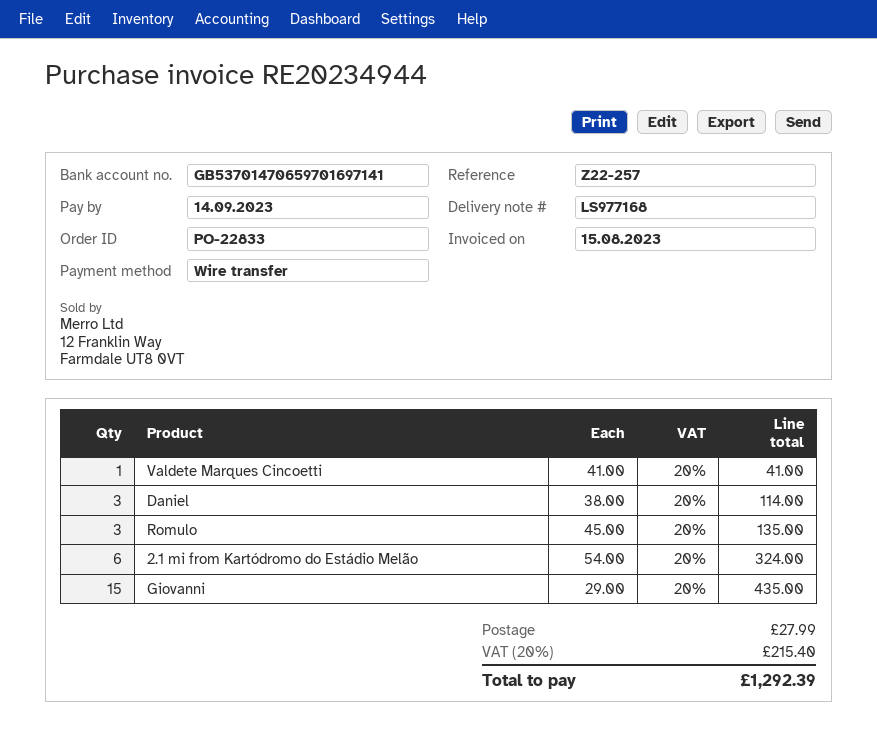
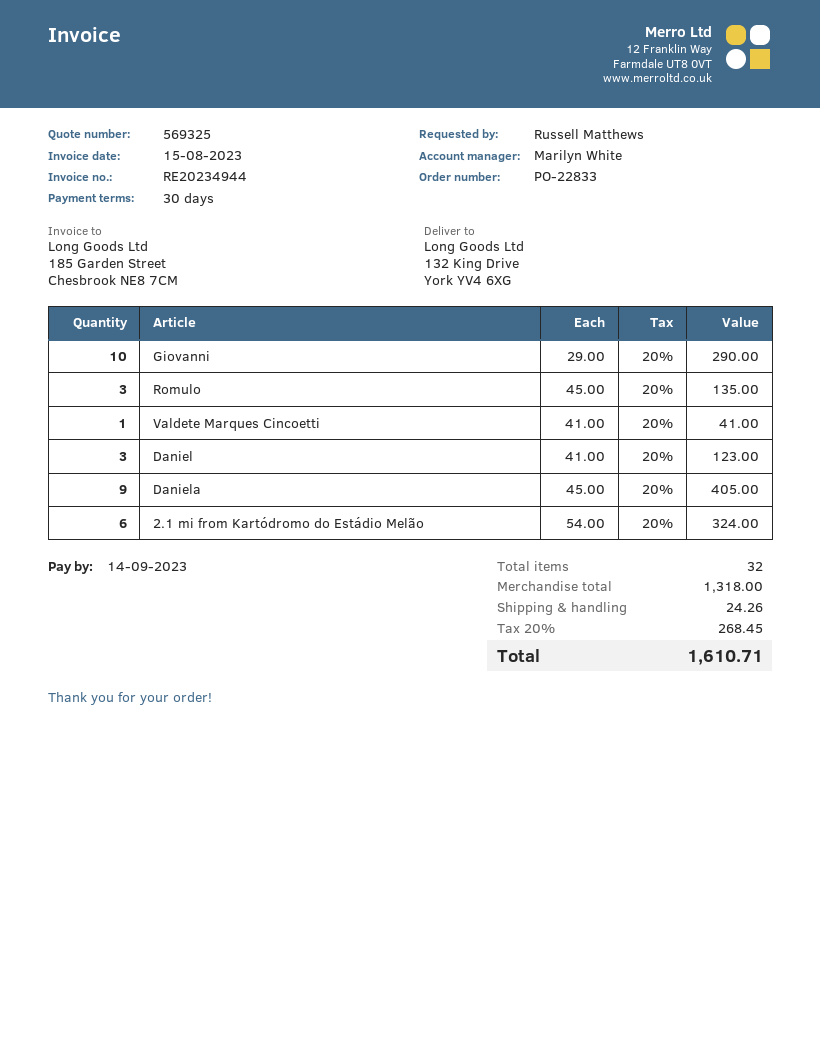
Daniel: 3 x 38.00 = 114.00 -> 3 x 41.00 = 123.00
Giovanni: 15 x 29.00 = 435.00 -> 10 x 29.00 = 290.00
Daniela: none -> 9 x 45.00 = 405.00
shipping: 27.99 -> 24.26
tax: 20% = 215.40 -> 20% = 268.45
total: 1292.39 -> 1610.71

